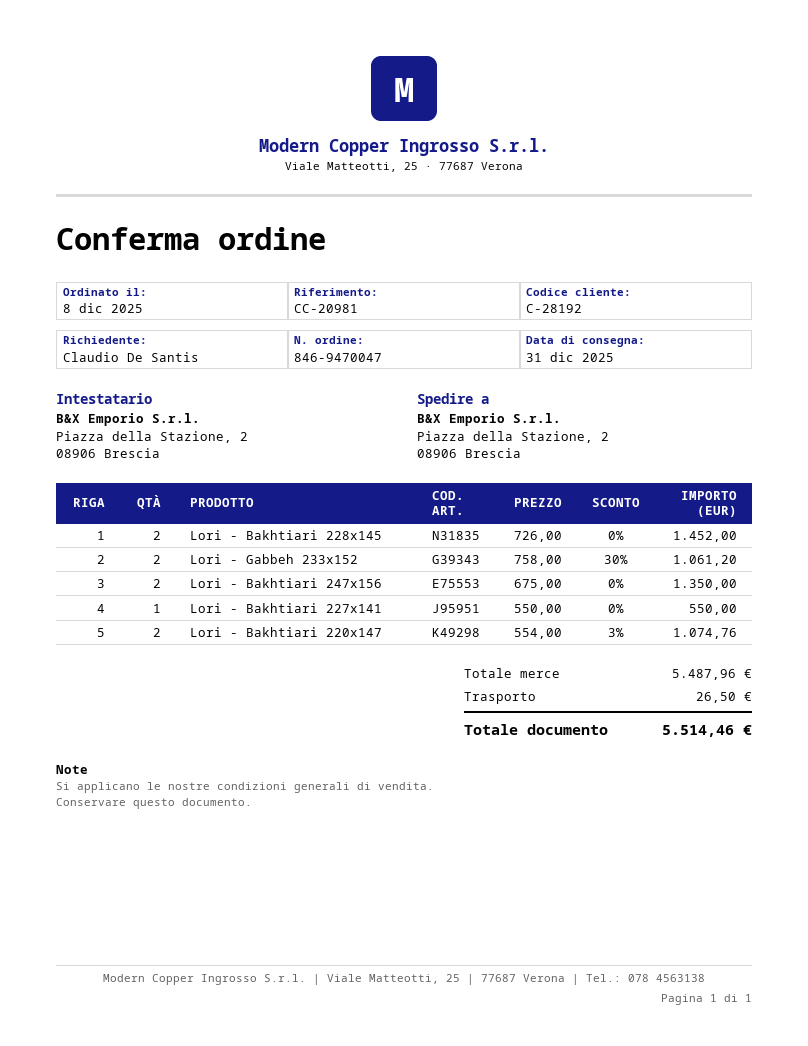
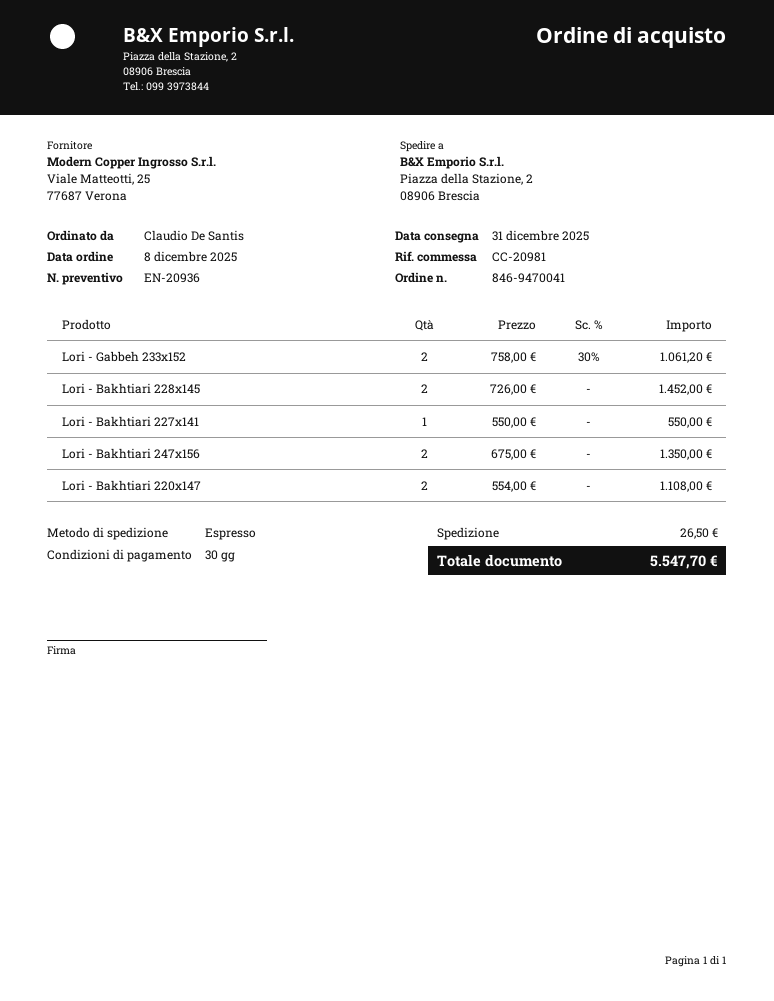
order number: 846-9470047 -> 846-9470041
Lori - Bakhtiari 220x147: 2 x 554.00 - 3% = 1074.76 -> 2 x 554.00 = 1108.00
total: 5514.46 -> 5547.70

